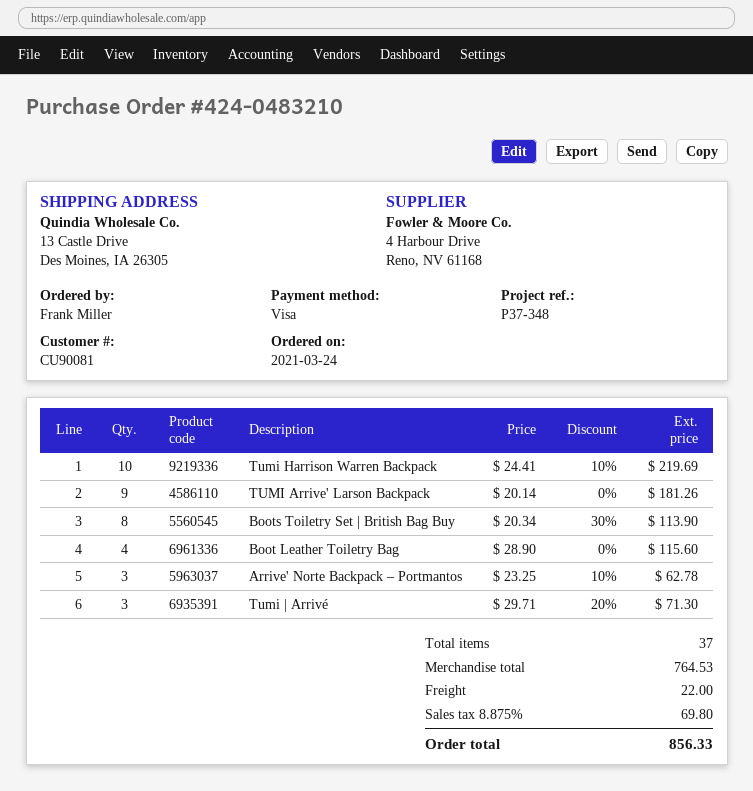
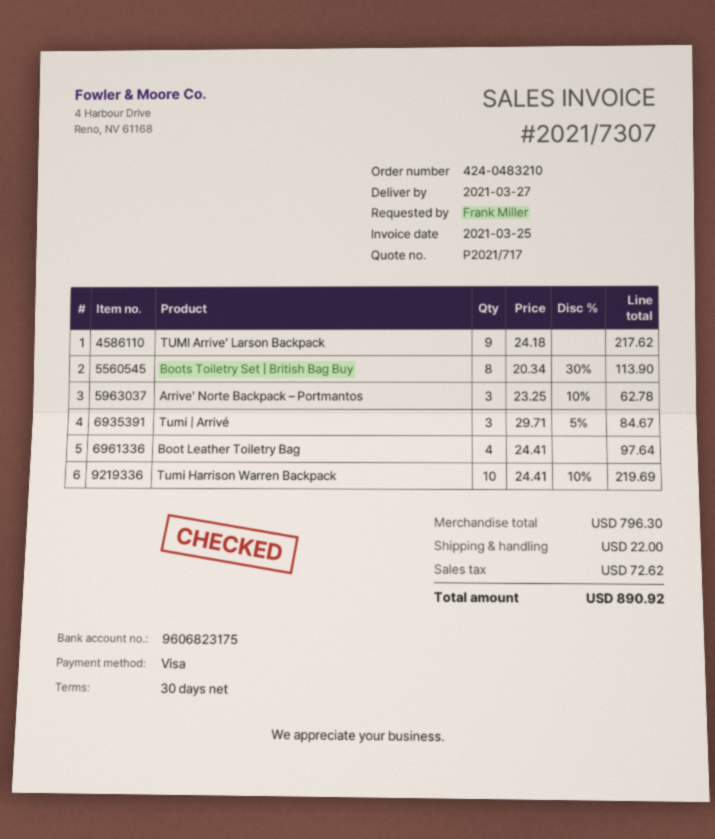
TUMI Arrive' Larson Backpack: 9 x 20.14 = 181.26 -> 9 x 24.18 = 217.62
Boot Leather Toiletry Bag: 4 x 28.90 = 115.60 -> 4 x 24.41 = 97.64
Tumi | Arrivé: 3 x 29.71 - 20% = 71.30 -> 3 x 29.71 - 5% = 84.67
subtotal: 764.53 -> 796.30
tax: 69.80 -> 72.62
total: 856.33 -> 890.92

